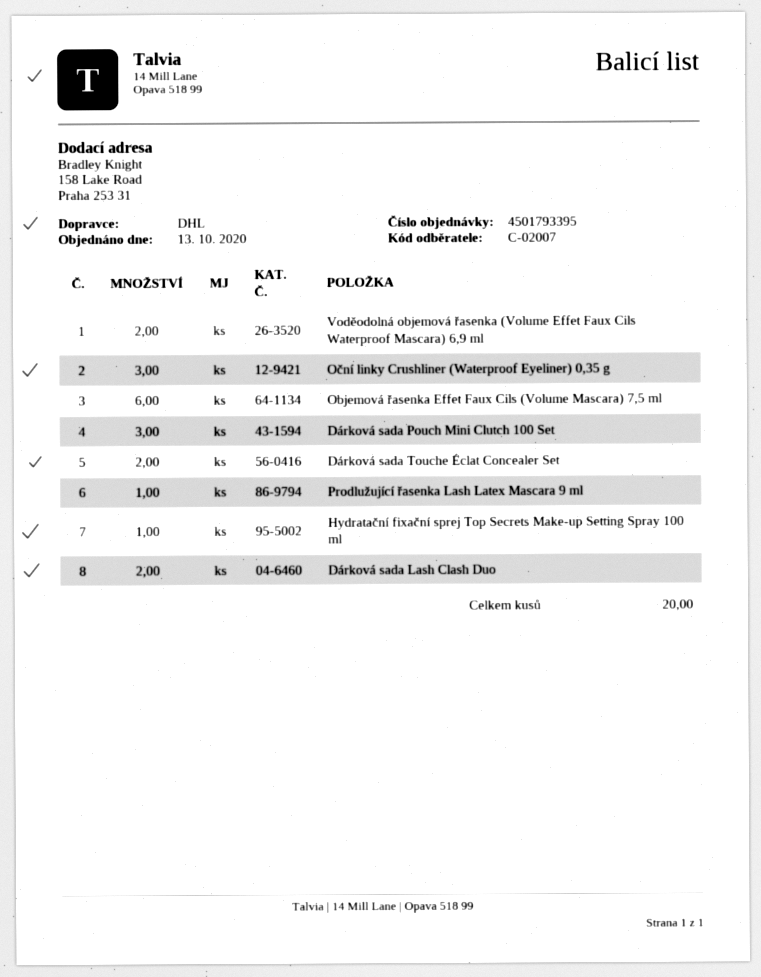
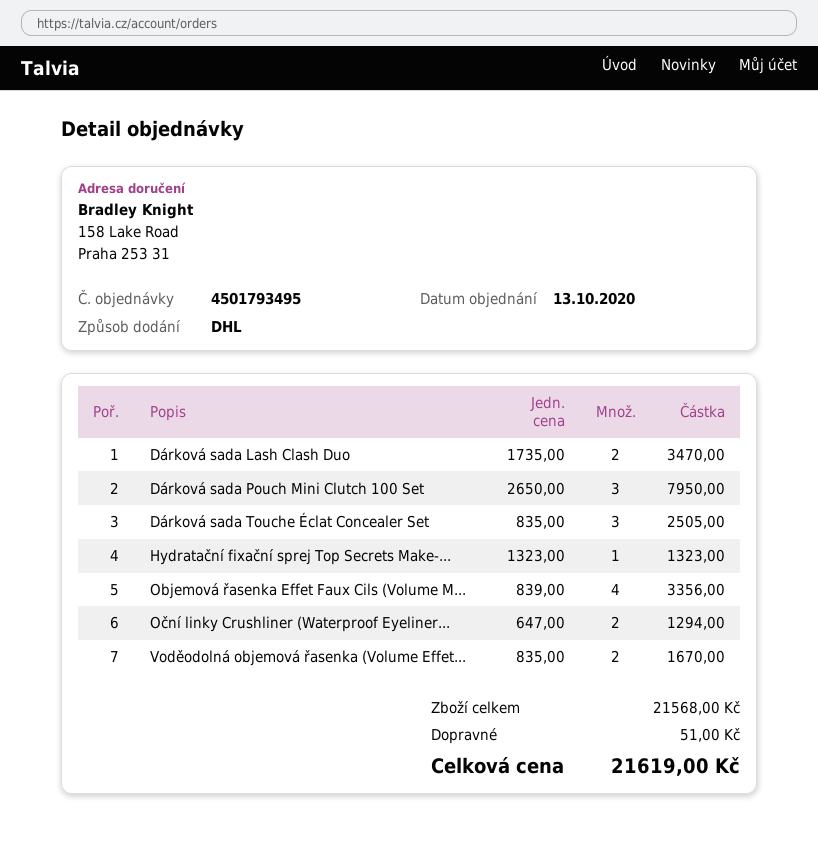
order number: 4501793395 -> 4501793495
Oční linky Crushliner (Waterproof Eyeliner) 0,35 g: 3 -> 2
Objemová řasenka Effet Faux Cils (Volume Mascara) 7,5 ml: 6 -> 4
Dárková sada Touche Éclat Concealer Set: 2 -> 3
Prodlužující řasenka Lash Latex Mascara 9 ml: 1 -> none

